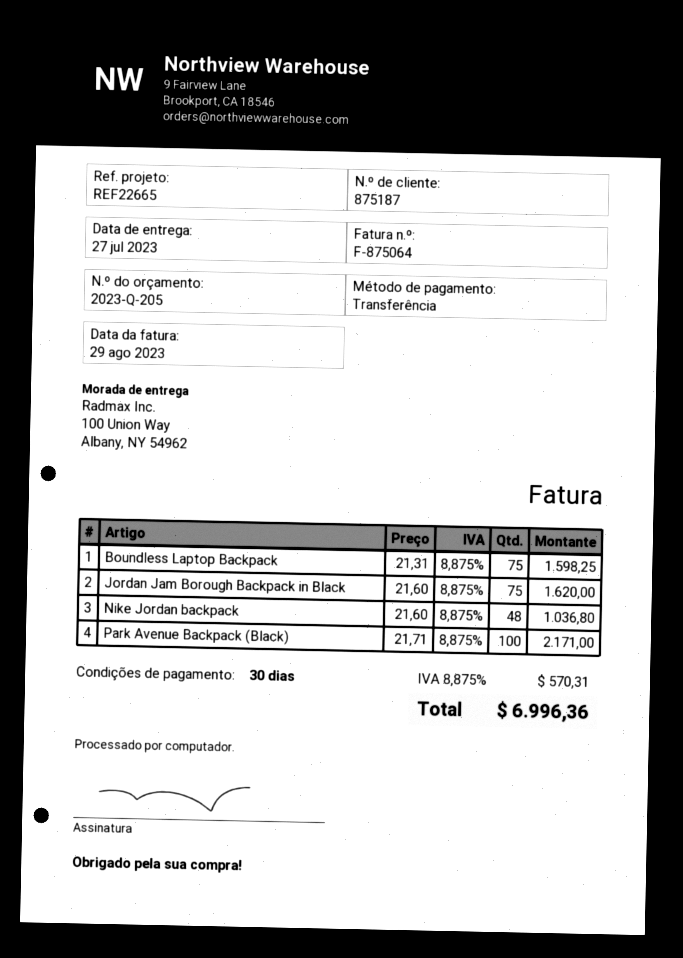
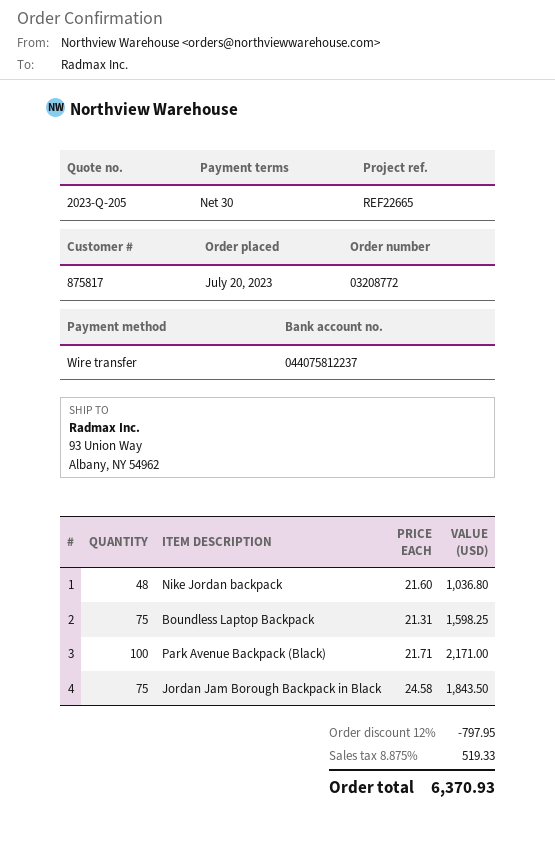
customer number: 875187 -> 875817
ship to: 100 Union Way, Albany, NY 54962 -> 93 Union Way, Albany, NY 54962
Jordan Jam Borough Backpack in Black: 75 x 21.60 = 1620.00 -> 75 x 24.58 = 1843.50
discount: none -> 12% = 797.95
tax: 8.875% = 570.31 -> 8.875% = 519.33
total: 6996.36 -> 6370.93

